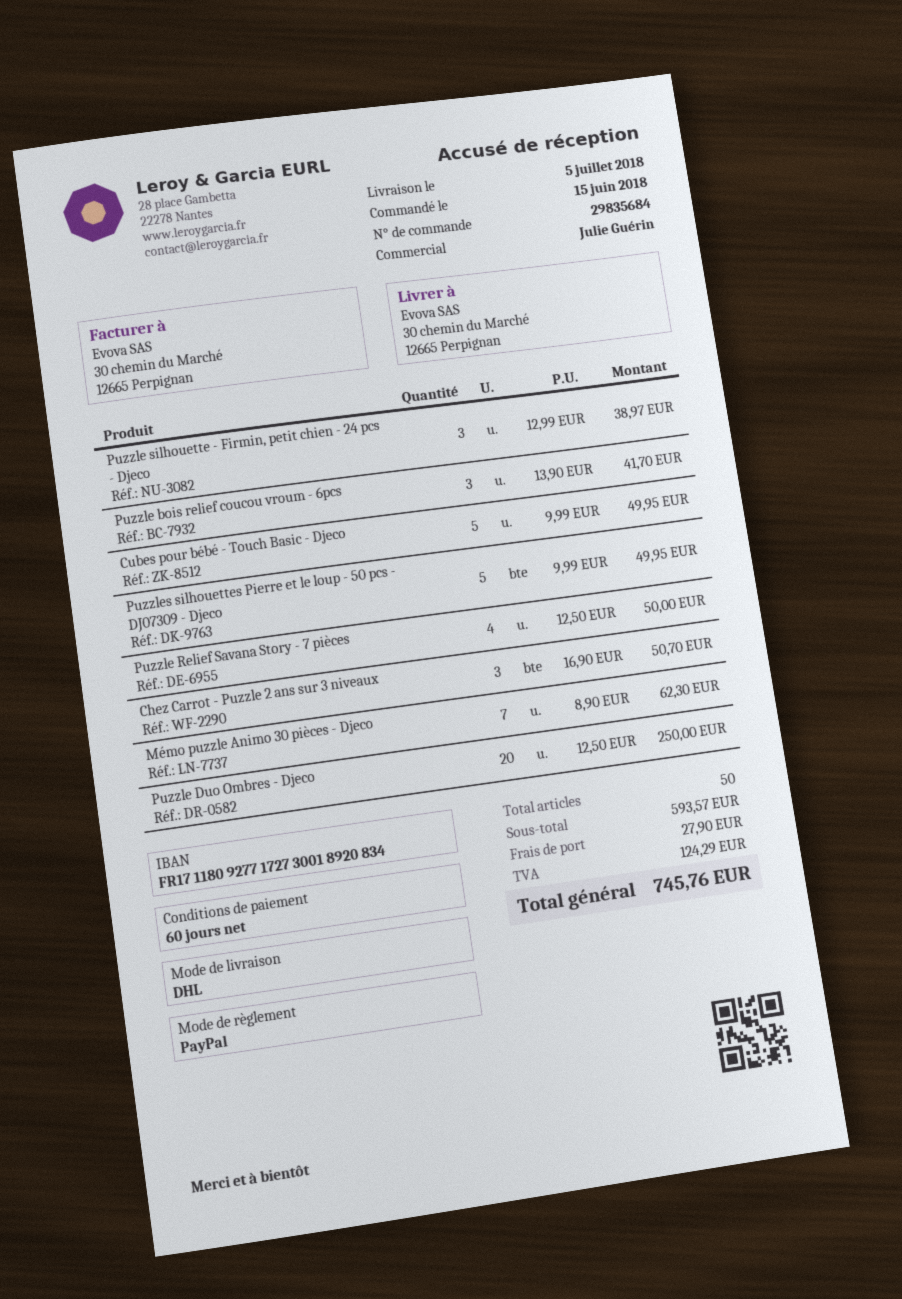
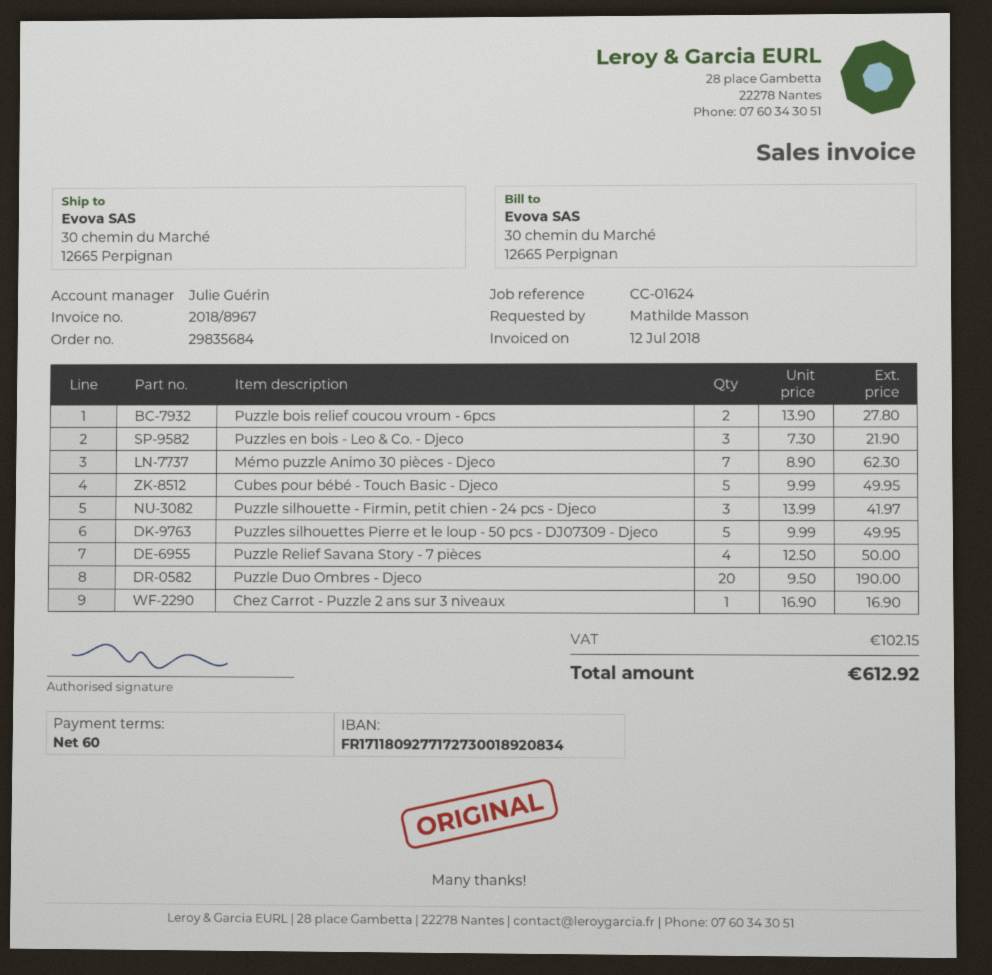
Puzzle silhouette - Firmin, petit chien - 24 pcs - Djeco: 3 x 12.99 = 38.97 -> 3 x 13.99 = 41.97
Puzzle bois relief coucou vroum - 6pcs: 3 x 13.90 = 41.70 -> 2 x 13.90 = 27.80
Chez Carrot - Puzzle 2 ans sur 3 niveaux: 3 x 16.90 = 50.70 -> 1 x 16.90 = 16.90
Puzzle Duo Ombres - Djeco: 20 x 12.50 = 250.00 -> 20 x 9.50 = 190.00
Puzzles en bois - Leo & Co. - Djeco: none -> 3 x 7.30 = 21.90
shipping: 27.90 -> none
tax: 124.29 -> 102.15
total: 745.76 -> 612.92

